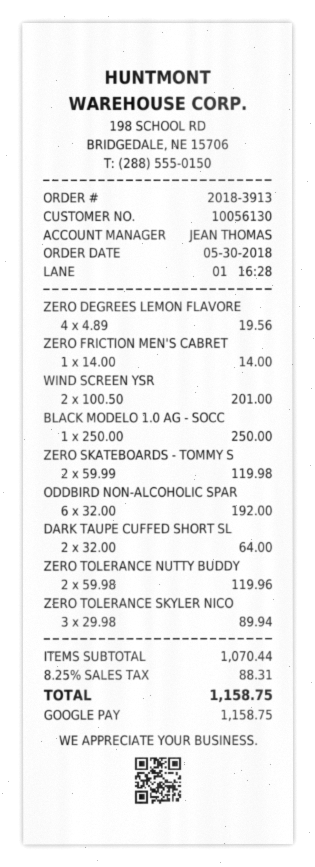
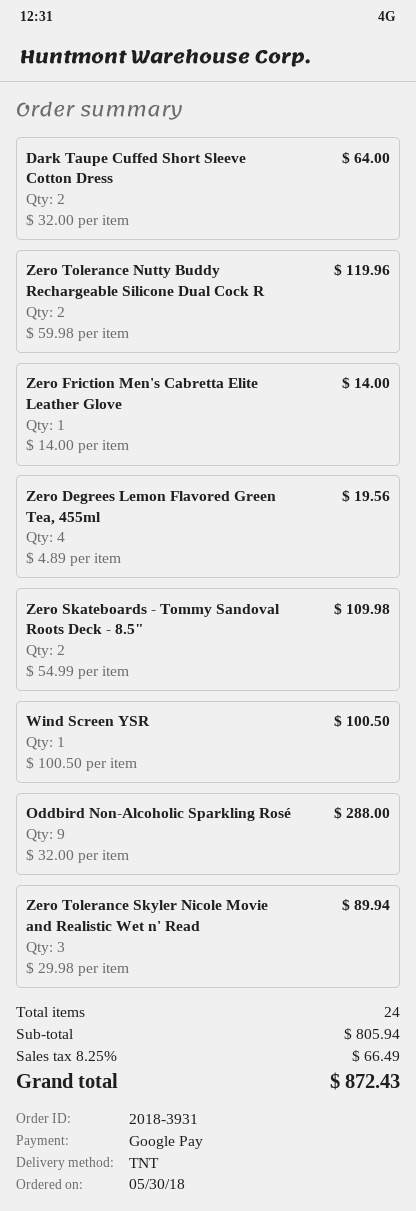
order number: 2018-3913 -> 2018-3931
WIND SCREEN YSR: 2 x 100.50 = 201.00 -> 1 x 100.50 = 100.50
BLACK MODELO 1.0 AG - SOCC: 1 x 250.00 = 250.00 -> none
ZERO SKATEBOARDS - TOMMY S: 2 x 59.99 = 119.98 -> 2 x 54.99 = 109.98
ODDBIRD NON-ALCOHOLIC SPAR: 6 x 32.00 = 192.00 -> 9 x 32.00 = 288.00
subtotal: 1070.44 -> 805.94
tax: 8.25% = 88.31 -> 8.25% = 66.49
total: 1158.75 -> 872.43

